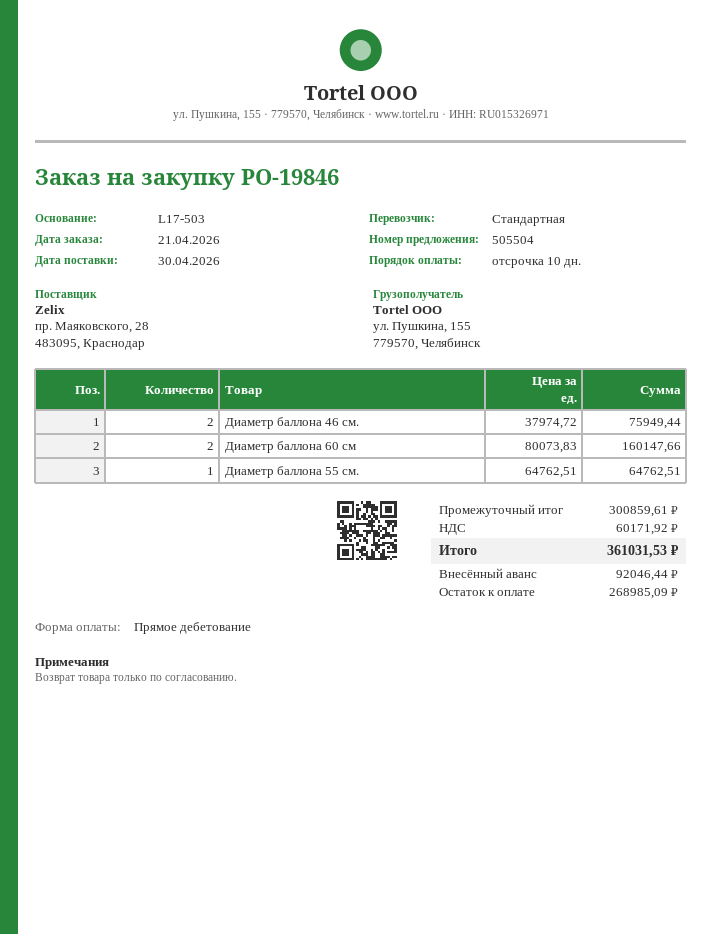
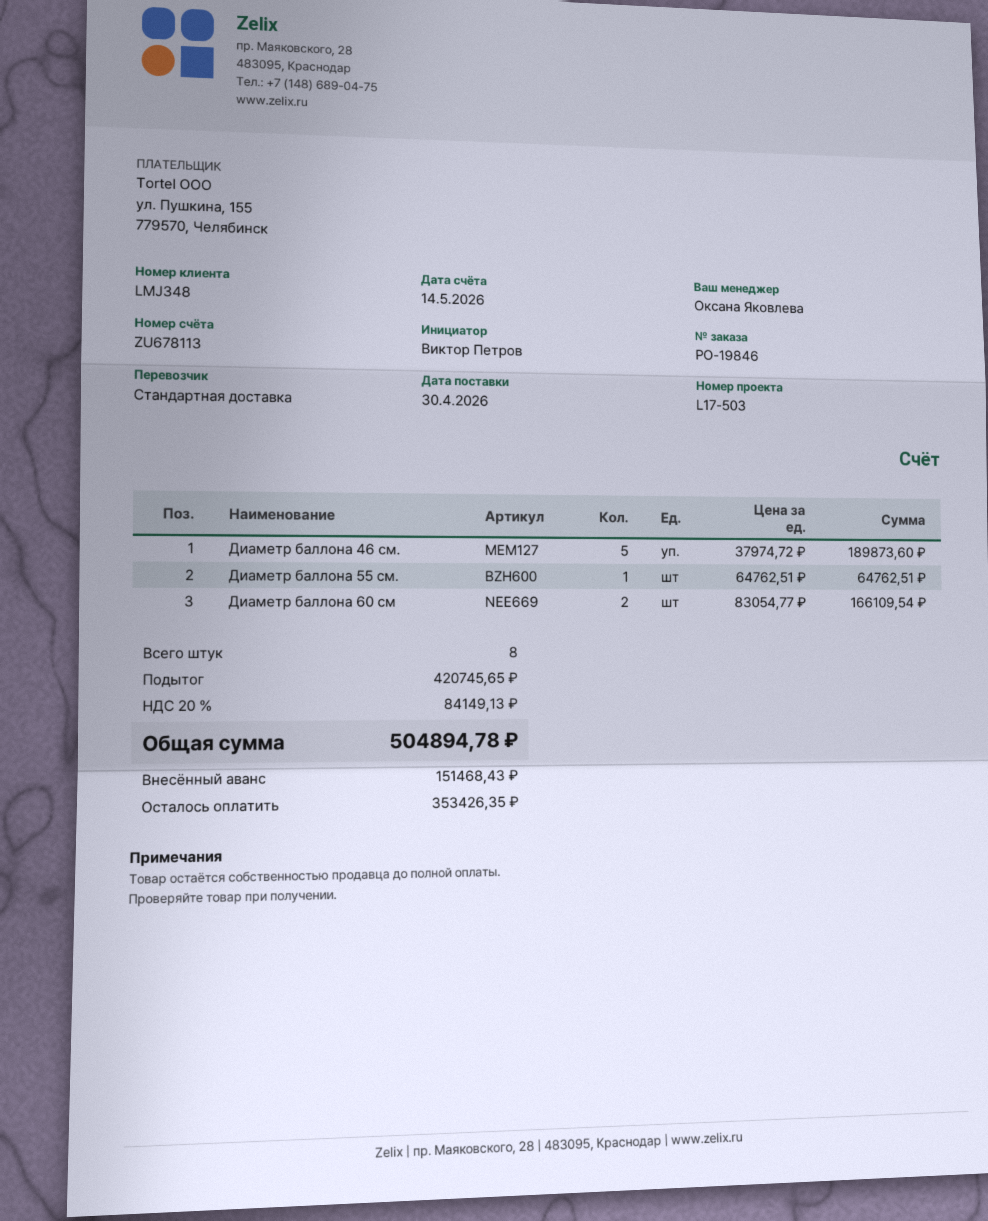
Диаметр баллона 46 см.: 2 x 37974.72 = 75949.44 -> 5 x 37974.72 = 189873.60
Диаметр баллона 60 см: 2 x 80073.83 = 160147.66 -> 2 x 83054.77 = 166109.54
subtotal: 300859.61 -> 420745.65
tax: 60171.92 -> 84149.13
total: 361031.53 -> 504894.78
deposit: 92046.44 -> 151468.43
balance: 268985.09 -> 353426.35

